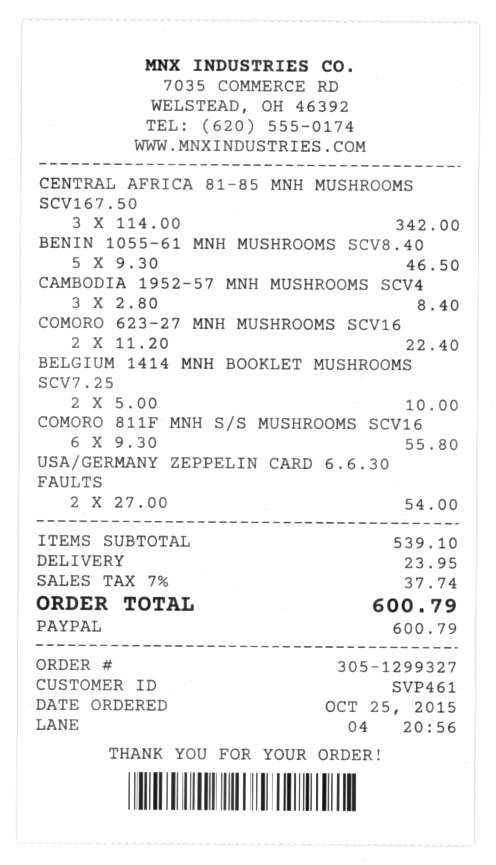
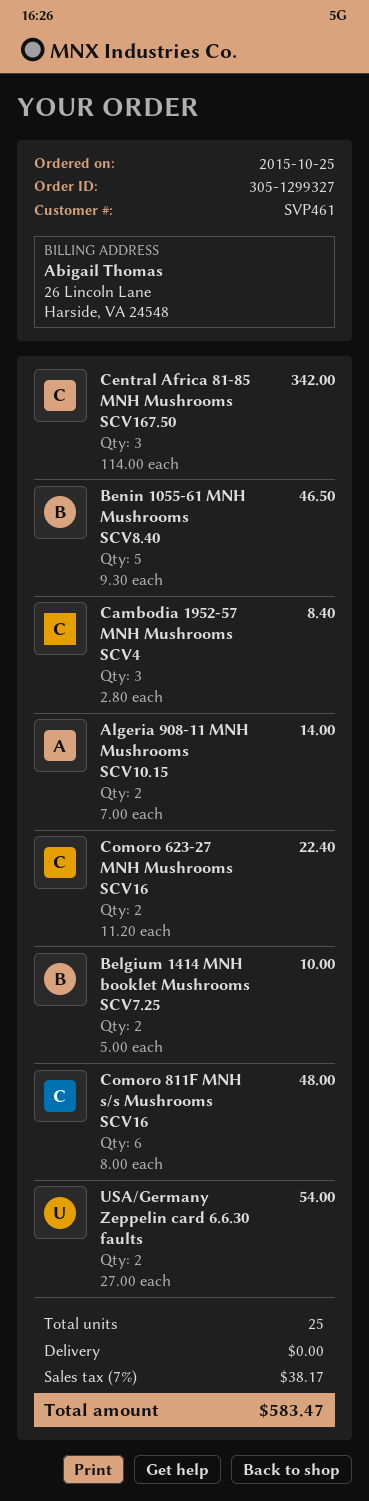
COMORO 811F MNH S/S MUSHROOMS SCV16: 6 x 9.30 = 55.80 -> 6 x 8.00 = 48.00
Algeria 908-11 MNH Mushrooms SCV10.15: none -> 2 x 7.00 = 14.00
shipping: 23.95 -> 0.00
tax: 7% = 37.74 -> 7% = 38.17
total: 600.79 -> 583.47

